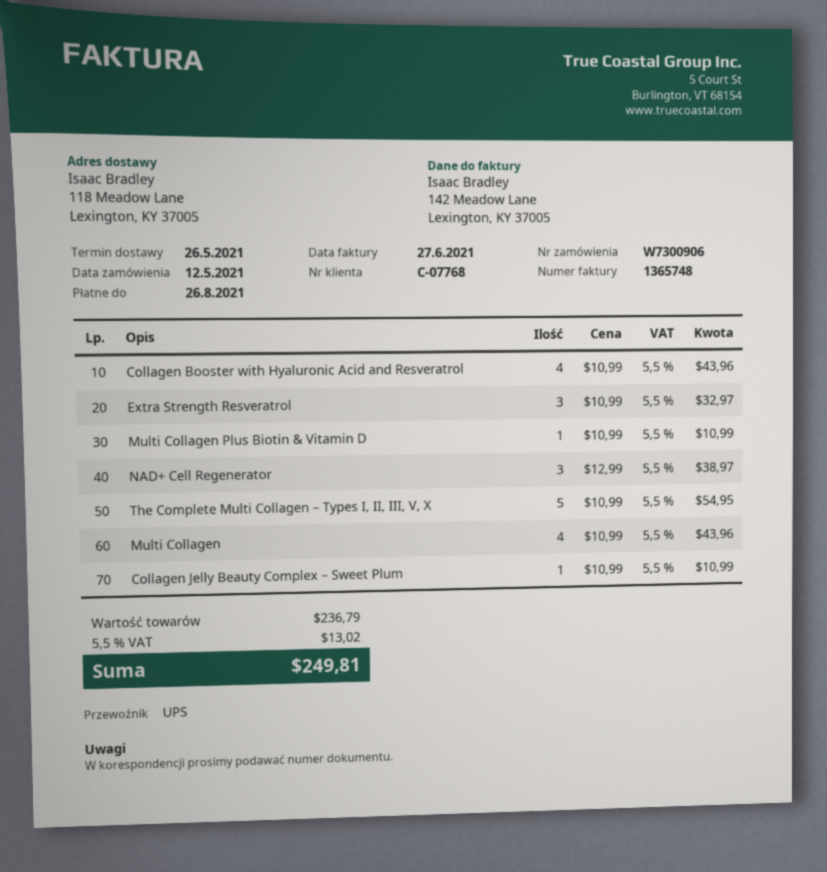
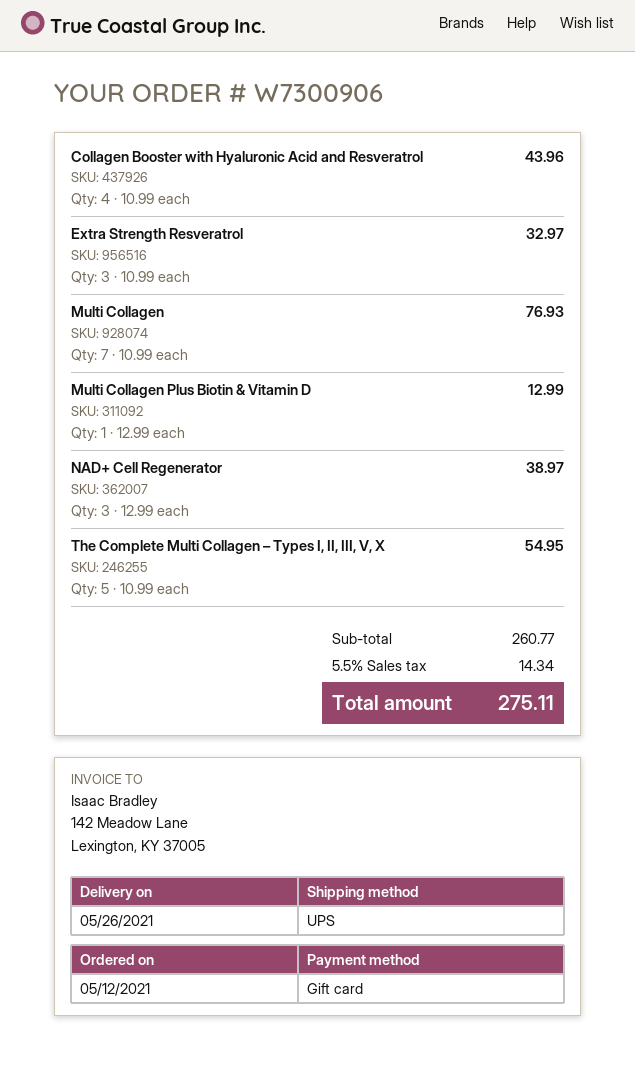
Multi Collagen Plus Biotin & Vitamin D: 1 x 10.99 = 10.99 -> 1 x 12.99 = 12.99
Multi Collagen: 4 x 10.99 = 43.96 -> 7 x 10.99 = 76.93
Collagen Jelly Beauty Complex – Sweet Plum: 1 x 10.99 = 10.99 -> none
subtotal: 236.79 -> 260.77
tax: 5.5% = 13.02 -> 5.5% = 14.34
total: 249.81 -> 275.11

